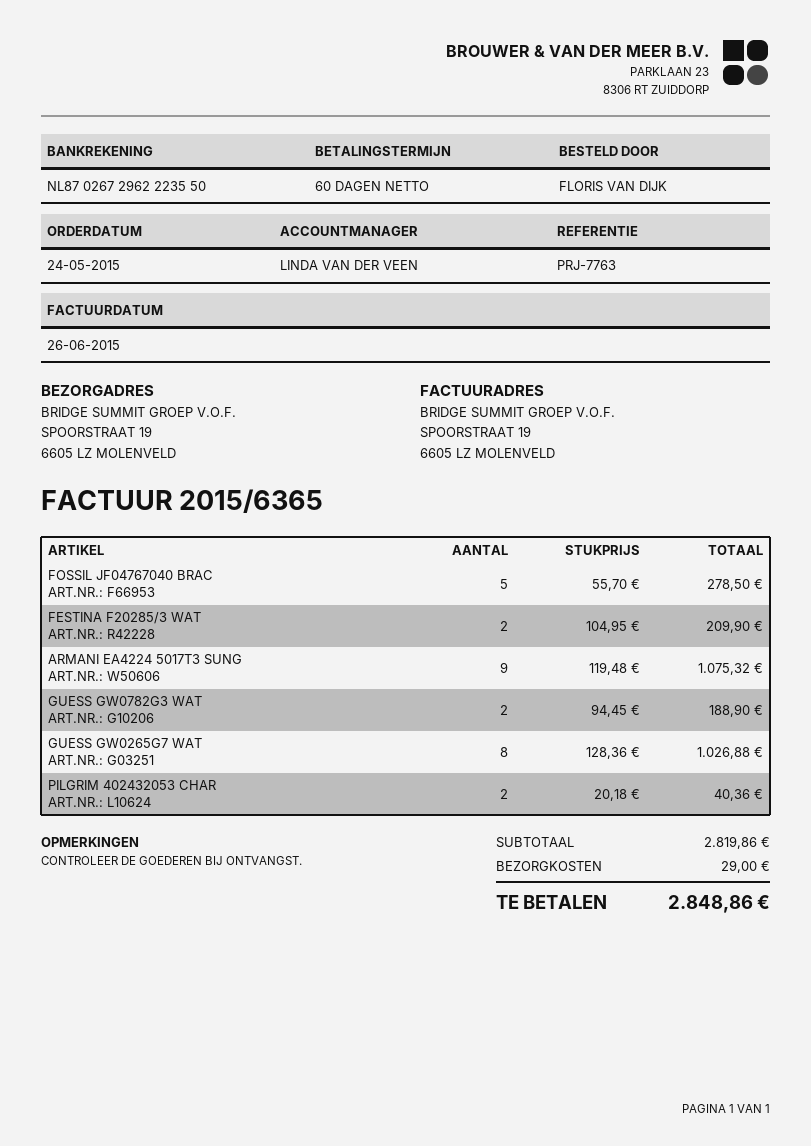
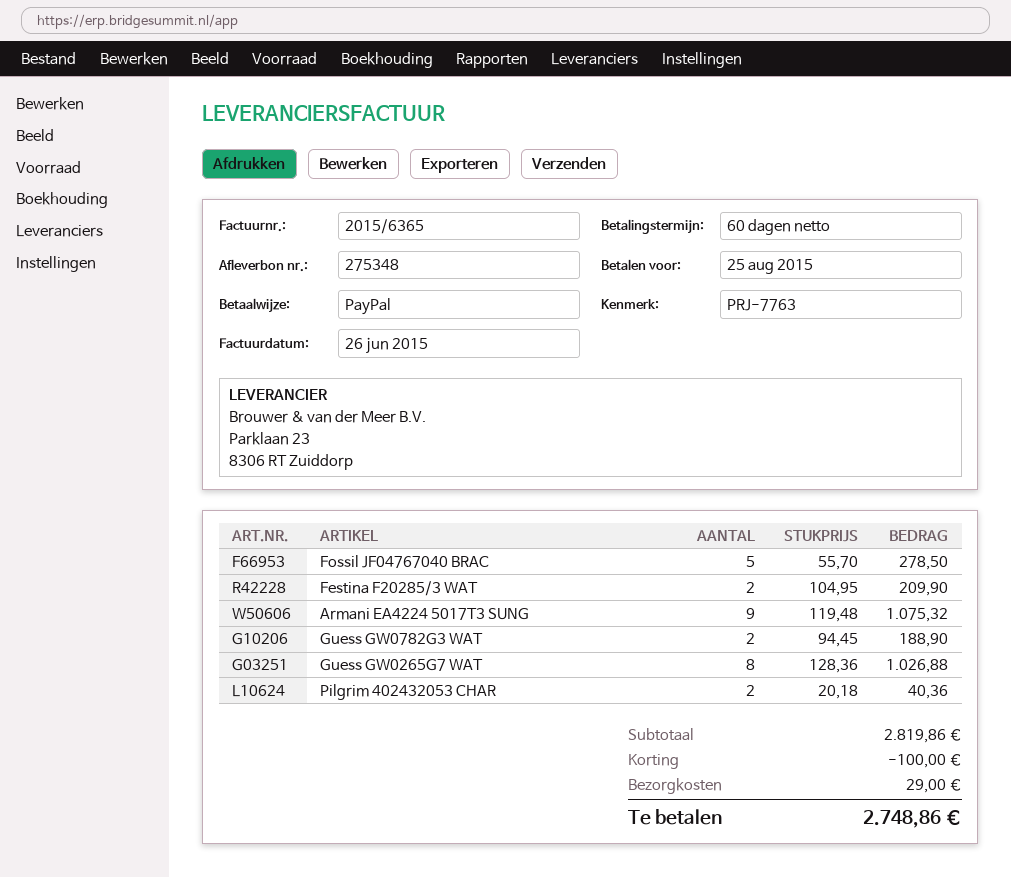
discount: none -> 100.00
total: 2848.86 -> 2748.86

